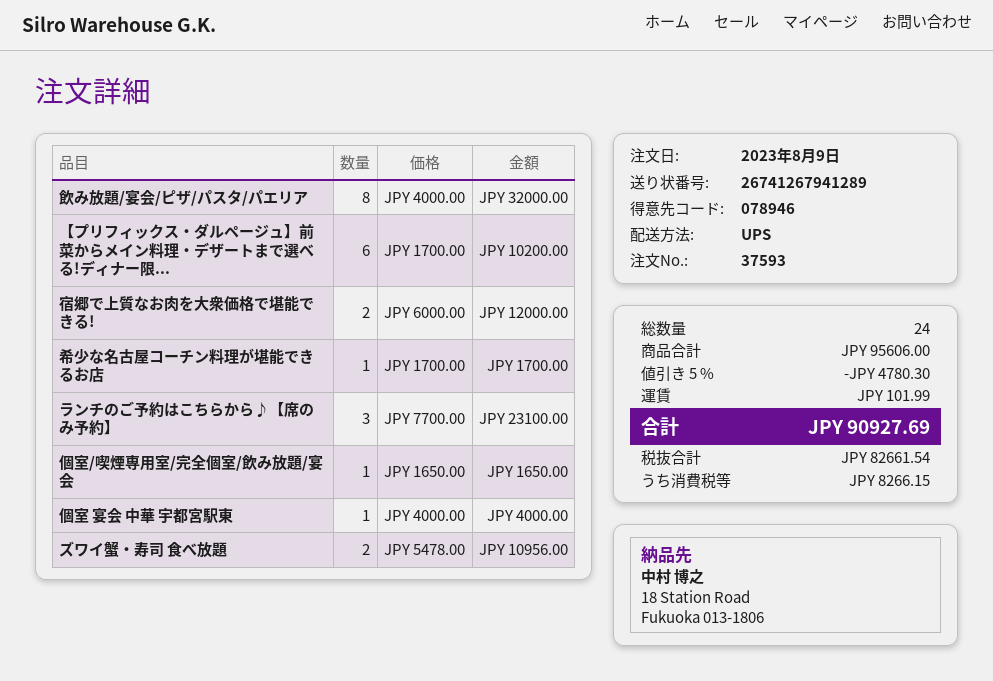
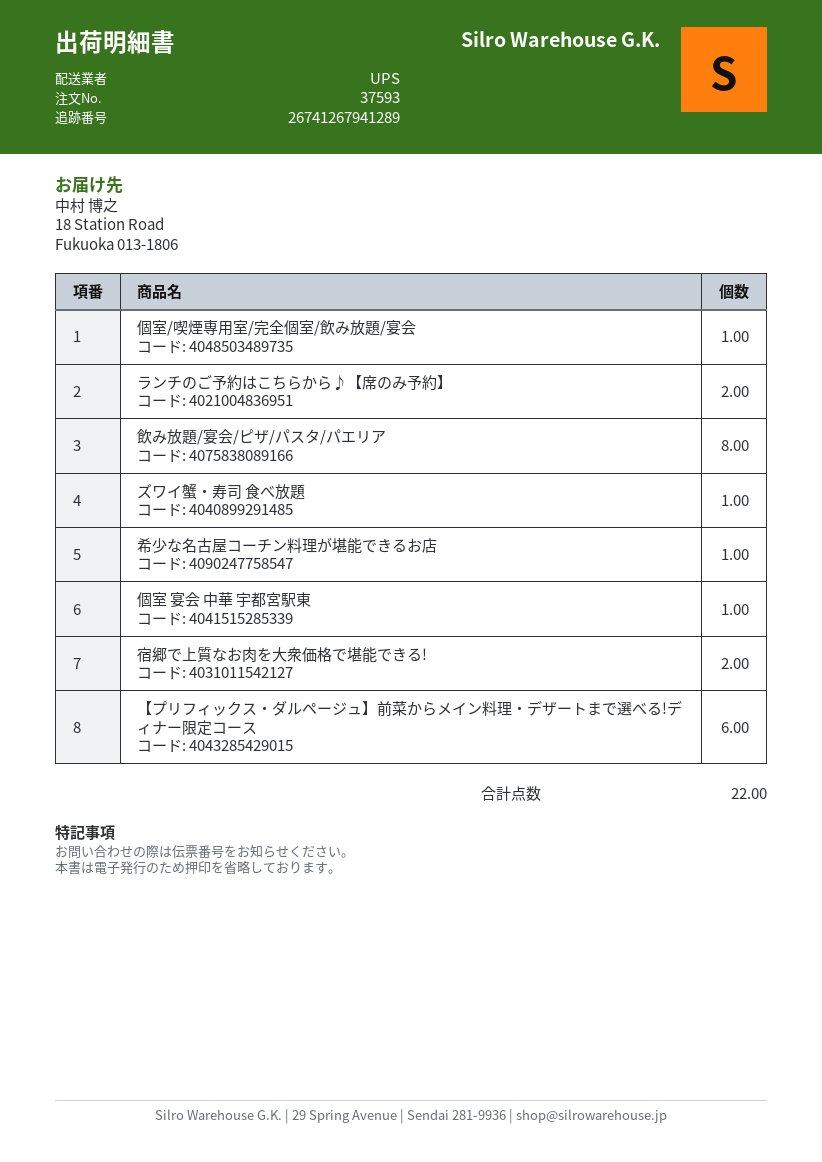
ランチのご予約はこちらから♪【席のみ予約】: 3 -> 2
ズワイ蟹・寿司 食べ放題: 2 -> 1
total quantity: 24 -> 22

